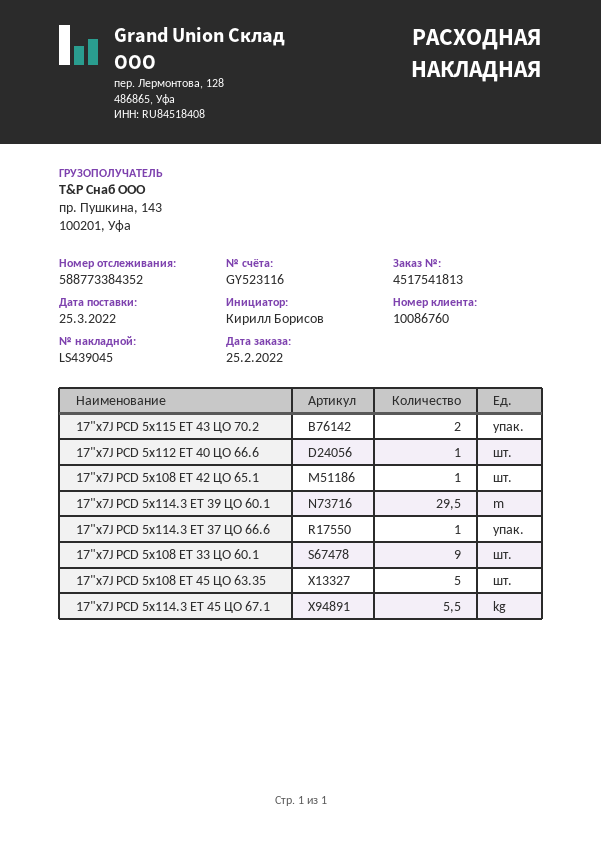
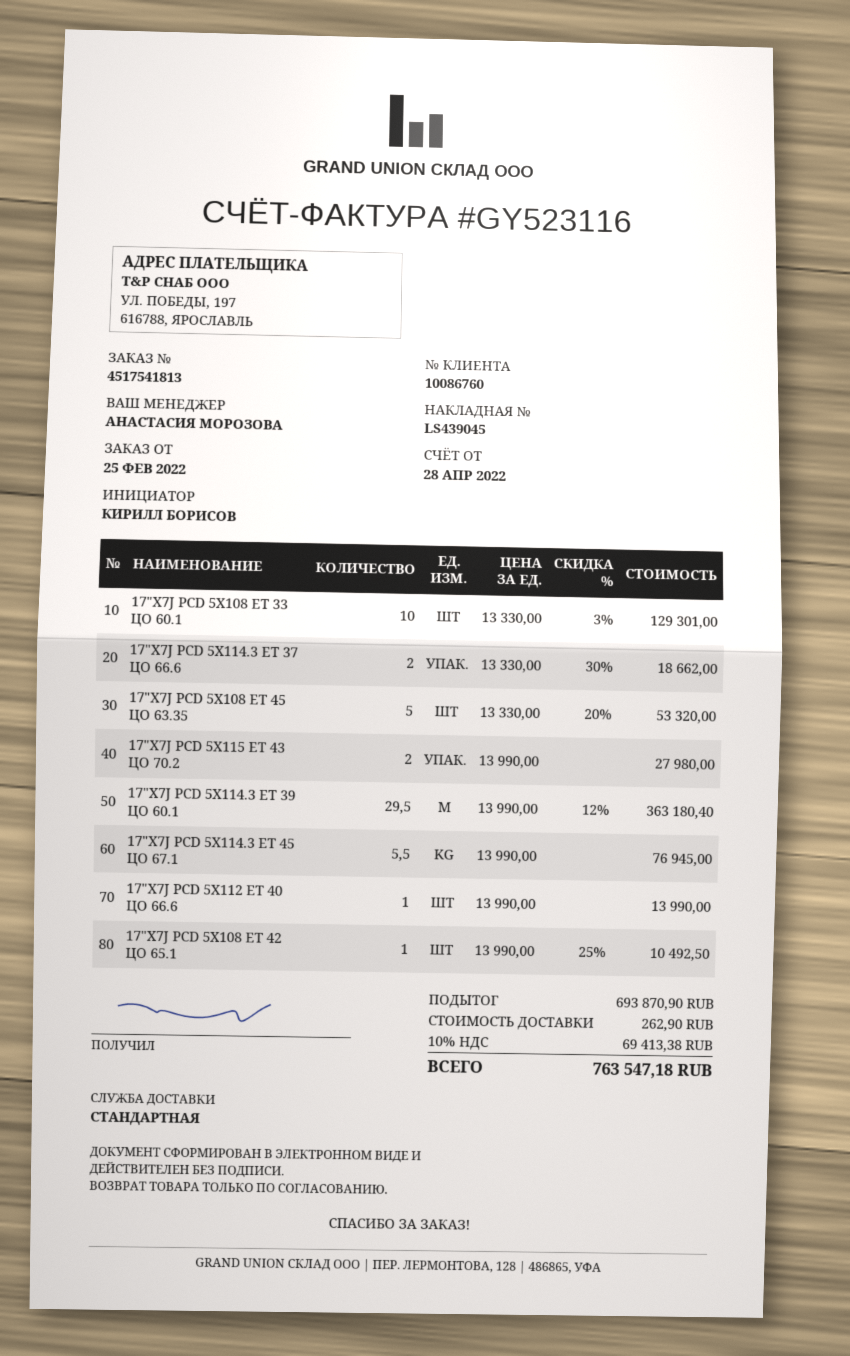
17"x7J PCD 5x114.3 ЕТ 37 ЦО 66.6: 1 -> 2
17"x7J PCD 5x108 ЕТ 33 ЦО 60.1: 9 -> 10

